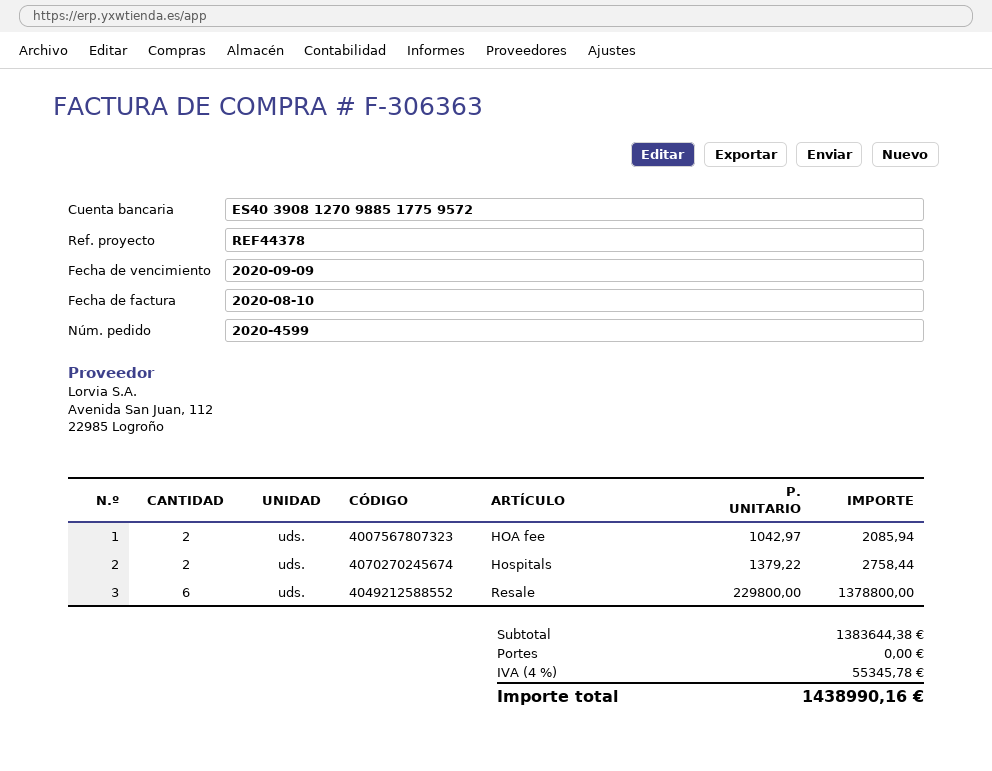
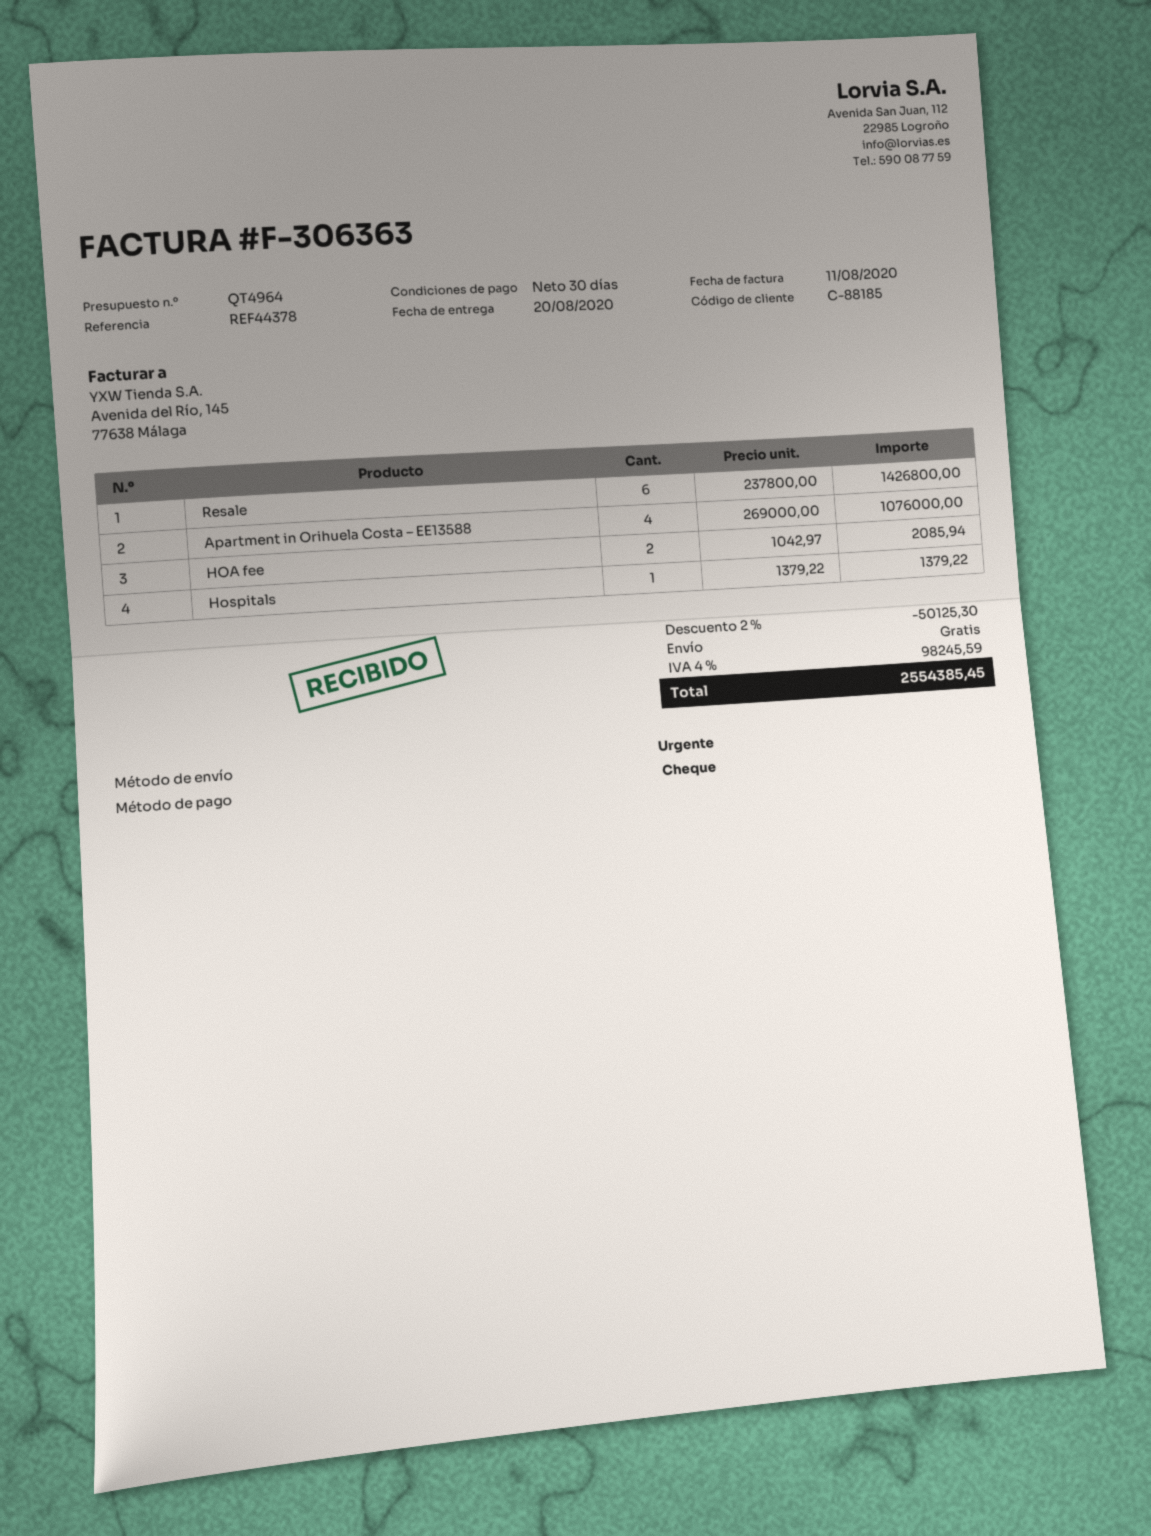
invoice date: 2020-08-10 -> 2020-08-11
Hospitals: 2 x 1379.22 = 2758.44 -> 1 x 1379.22 = 1379.22
Resale: 6 x 229800.00 = 1378800.00 -> 6 x 237800.00 = 1426800.00
Apartment in Orihuela Costa – EE13588: none -> 4 x 269000.00 = 1076000.00
discount: none -> 2% = 50125.30
tax: 4% = 55345.78 -> 4% = 98245.59
total: 1438990.16 -> 2554385.45

